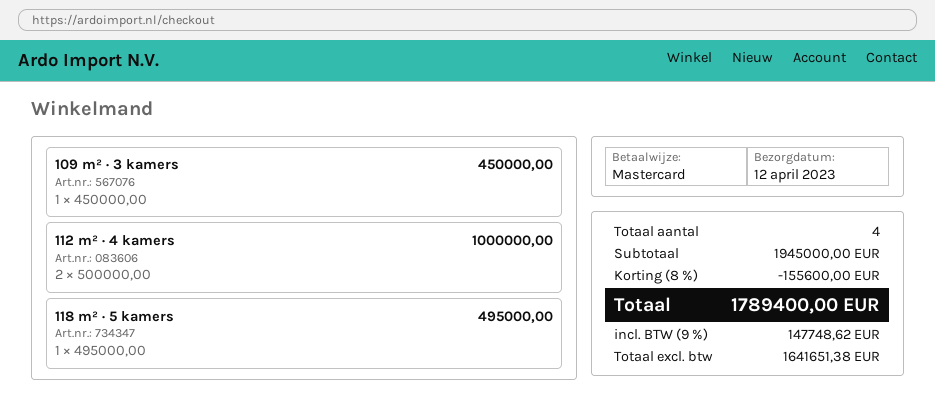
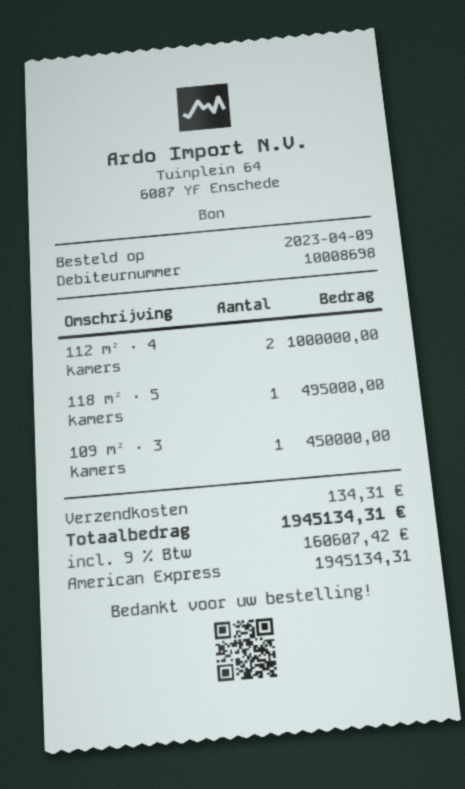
payment method: Mastercard -> American Express
discount: 8% = 155600.00 -> none
shipping: none -> 134.31
tax: 9% = 147748.62 -> 9% = 160607.42
total: 1789400.00 -> 1945134.31

